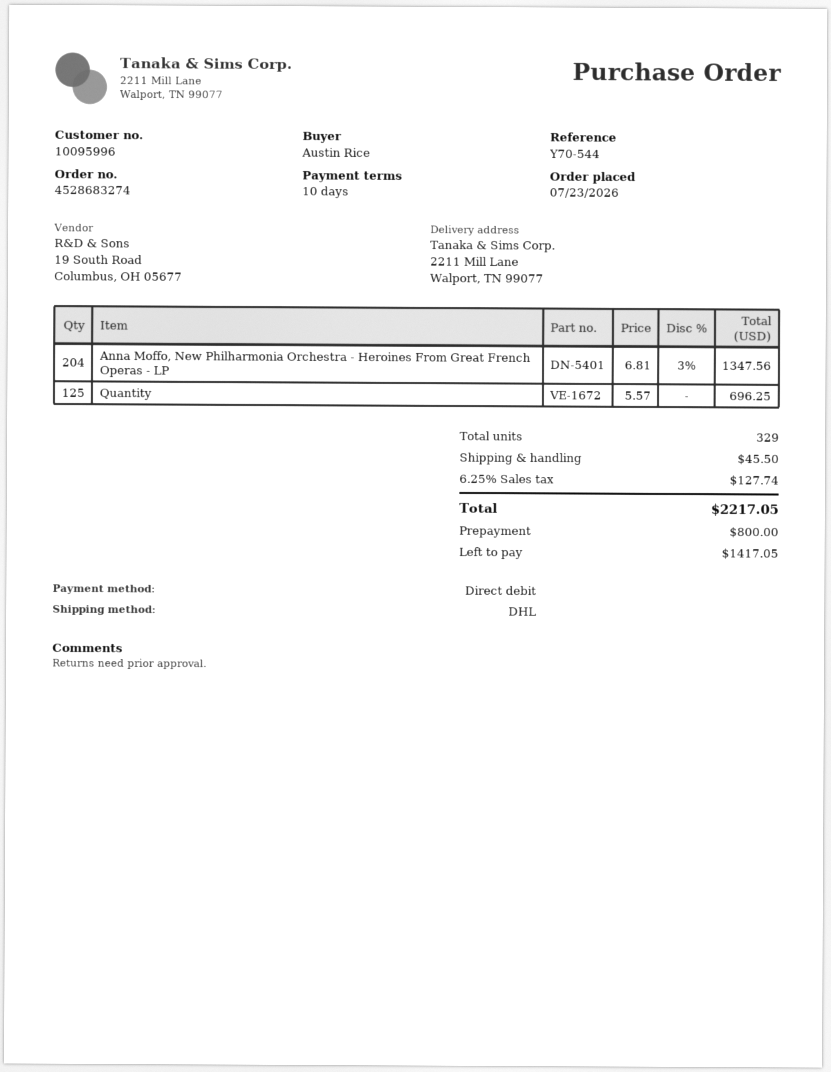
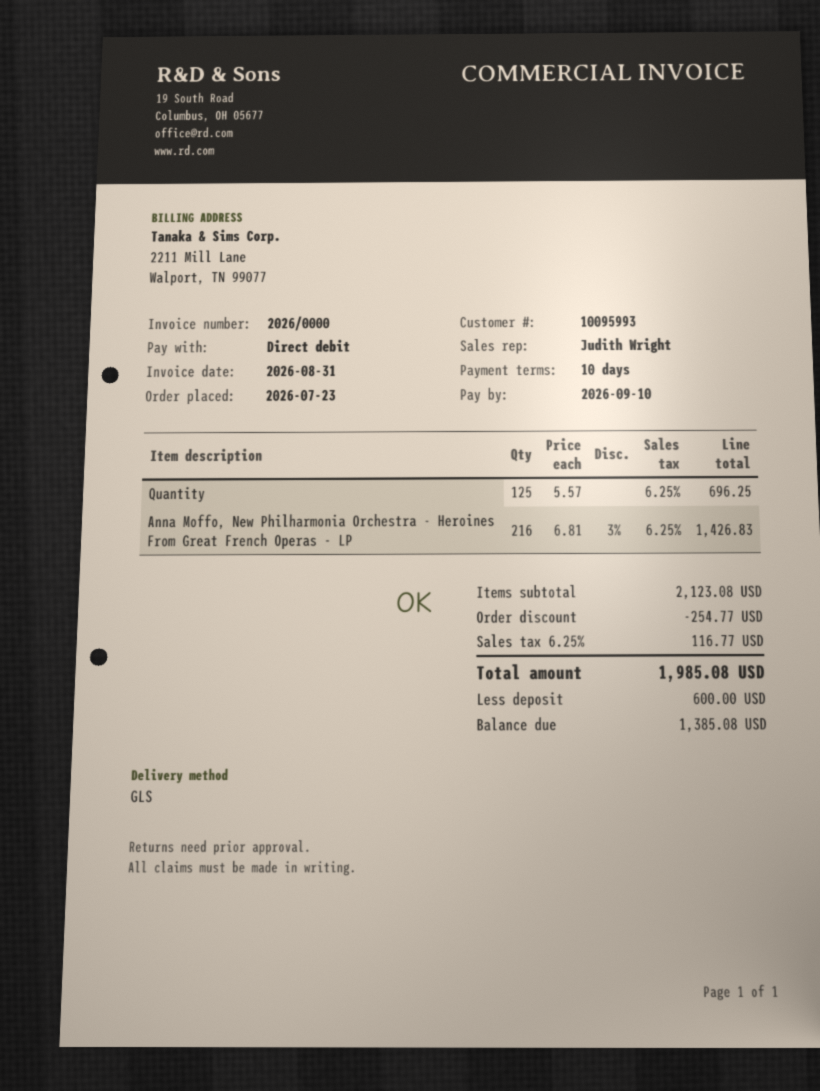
customer number: 10095996 -> 10095993
shipping method: DHL -> GLS
Anna Moffo, New Philharmonia Orchestra - Heroines From Great French Operas - LP: 204 x 6.81 - 3% = 1347.56 -> 216 x 6.81 - 3% = 1426.83
discount: none -> 254.77
shipping: 45.50 -> none
tax: 6.25% = 127.74 -> 6.25% = 116.77
total: 2217.05 -> 1985.08
deposit: 800.00 -> 600.00
balance: 1417.05 -> 1385.08

